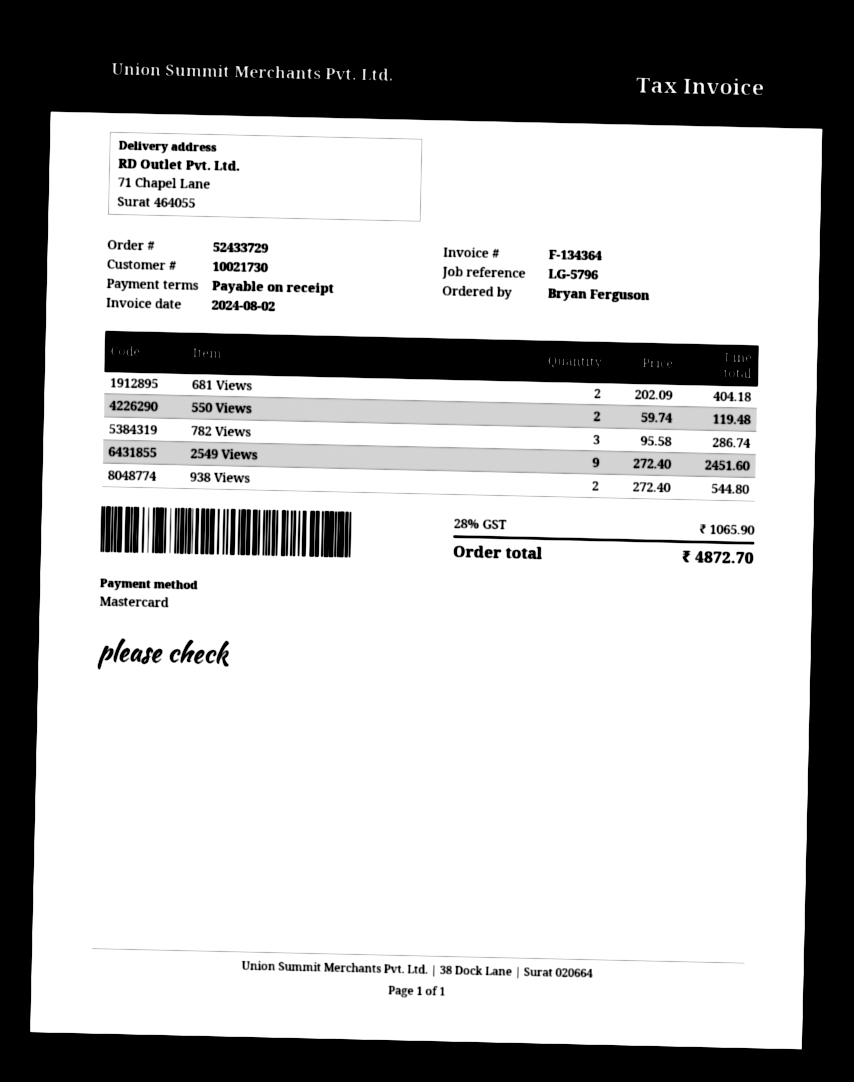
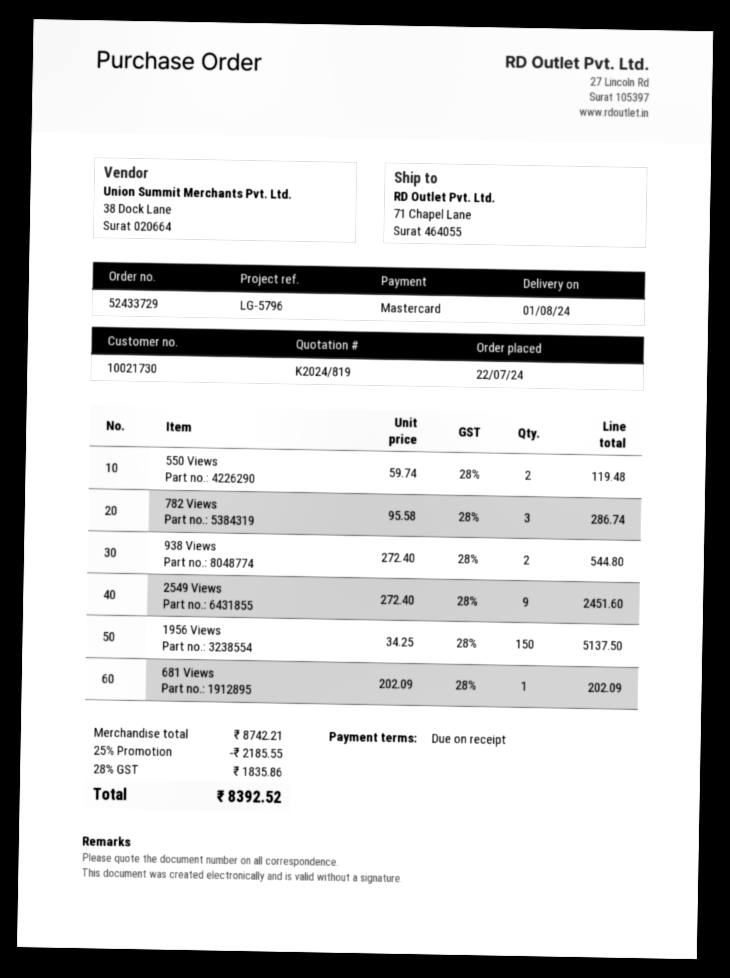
681 Views: 2 x 202.09 = 404.18 -> 1 x 202.09 = 202.09
1956 Views: none -> 150 x 34.25 = 5137.50
discount: none -> 25% = 2185.55
tax: 28% = 1065.90 -> 28% = 1835.86
total: 4872.70 -> 8392.52

